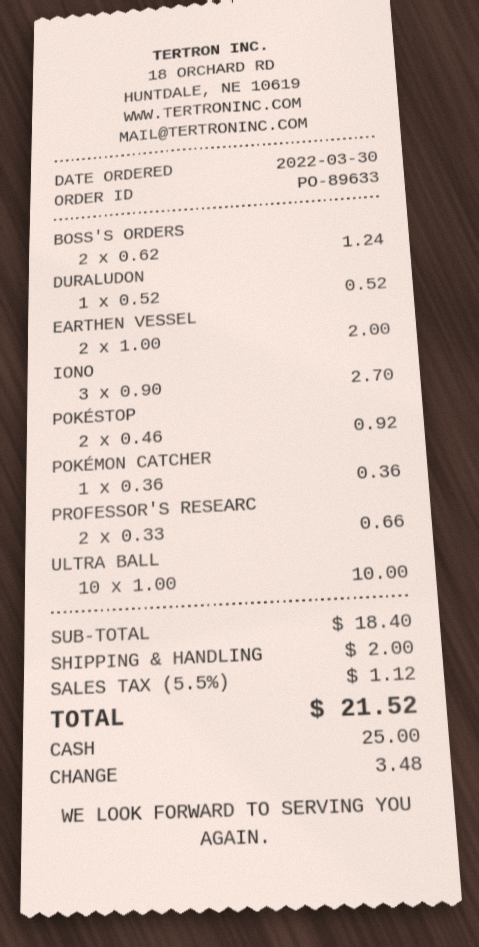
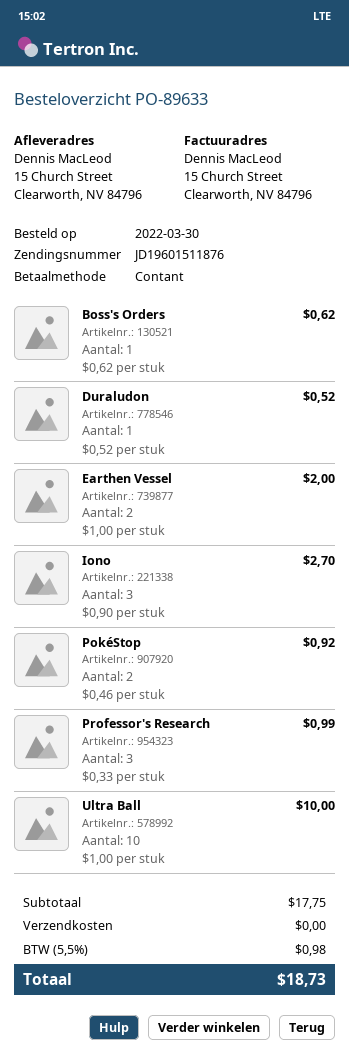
BOSS'S ORDERS: 2 x 0.62 = 1.24 -> 1 x 0.62 = 0.62
POKÉMON CATCHER: 1 x 0.36 = 0.36 -> none
PROFESSOR'S RESEARC: 2 x 0.33 = 0.66 -> 3 x 0.33 = 0.99
subtotal: 18.40 -> 17.75
shipping: 2.00 -> 0.00
tax: 5.5% = 1.12 -> 5.5% = 0.98
total: 21.52 -> 18.73

